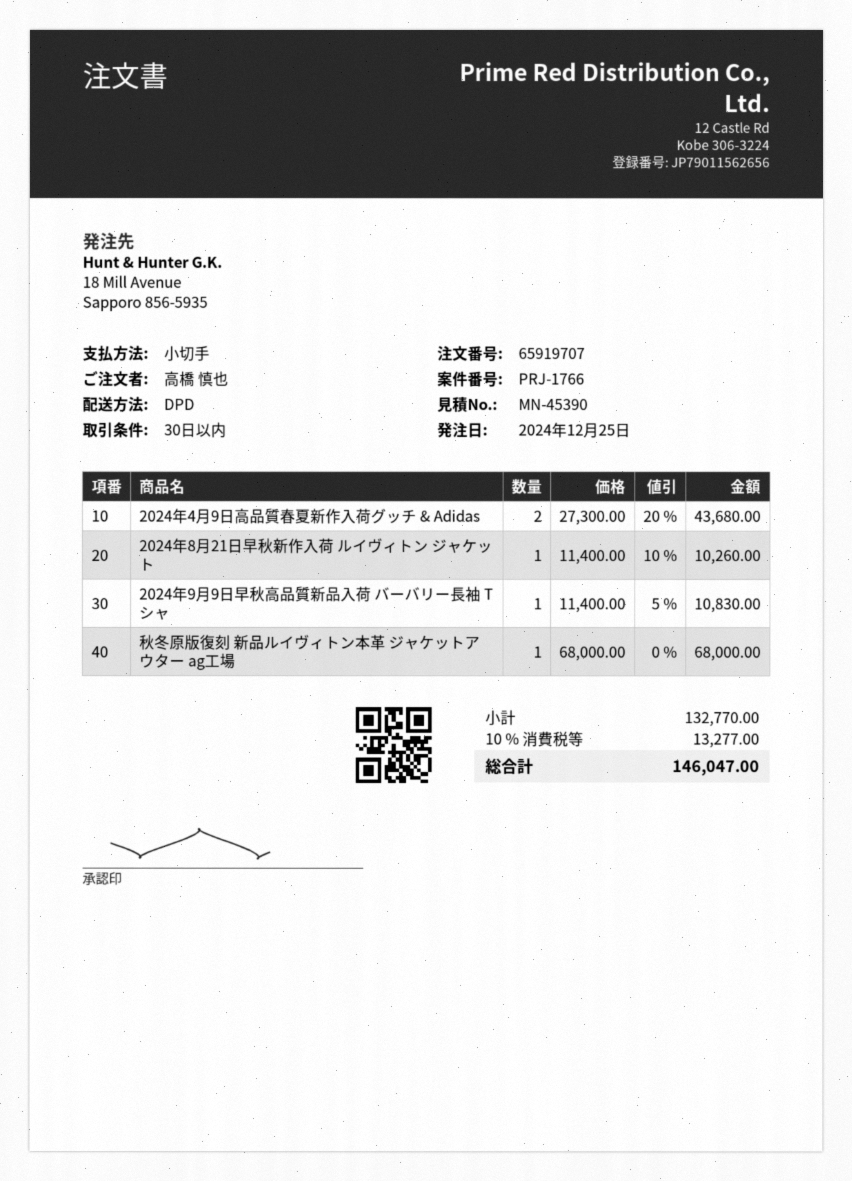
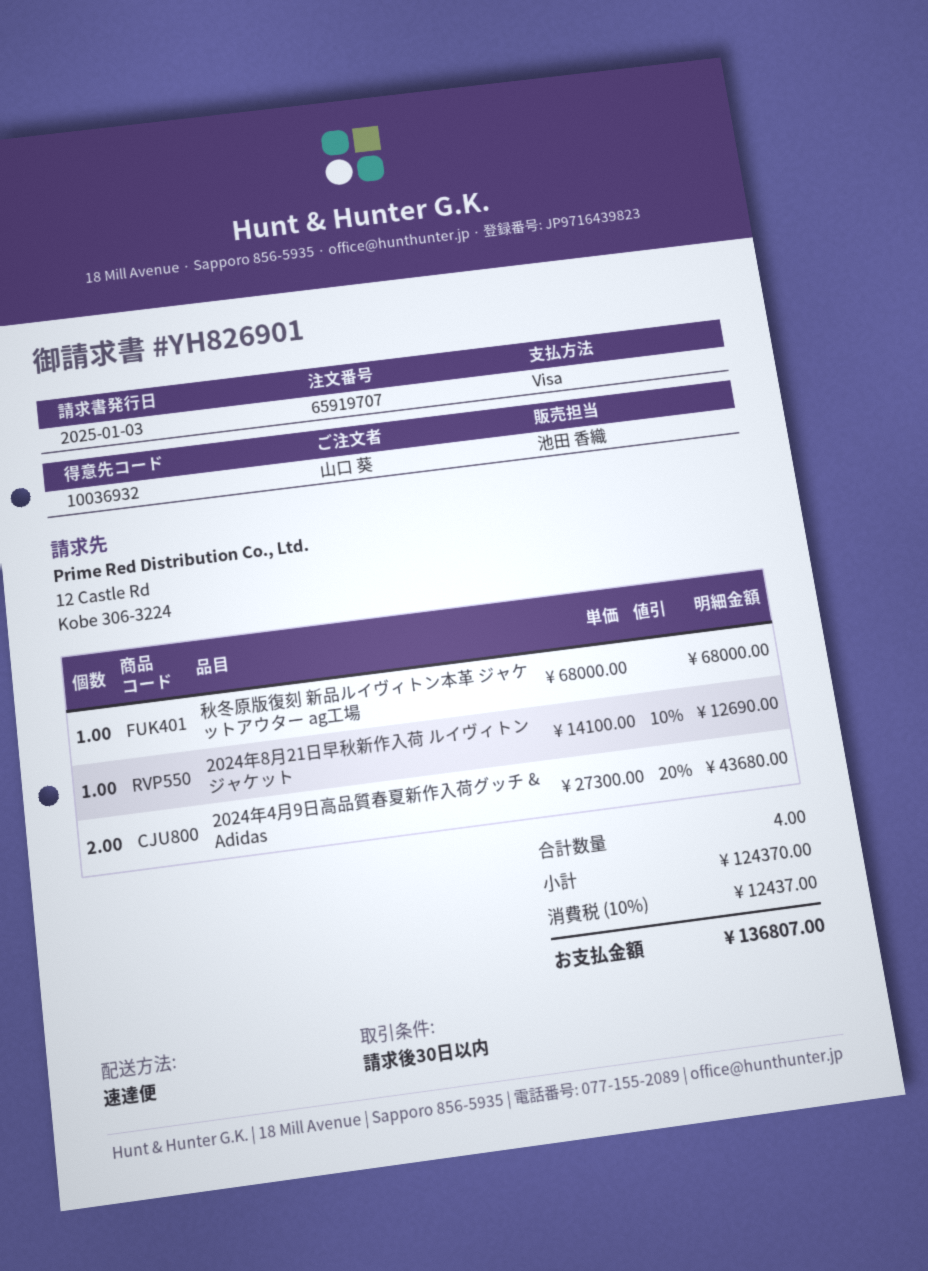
ordered by: 高橋 慎也 -> 山口 葵
payment method: cheque -> Visa
shipping method: DPD -> express
2024年8月21日早秋新作入荷 ルイヴィトン ジャケット: 1 x 11400.00 - 10% = 10260.00 -> 1 x 14100.00 - 10% = 12690.00
2024年9月9日早秋高品質新品入荷 バーバリー長袖 Tシャ: 1 x 11400.00 - 5% = 10830.00 -> none
subtotal: 132770.00 -> 124370.00
tax: 10% = 13277.00 -> 10% = 12437.00
total: 146047.00 -> 136807.00

